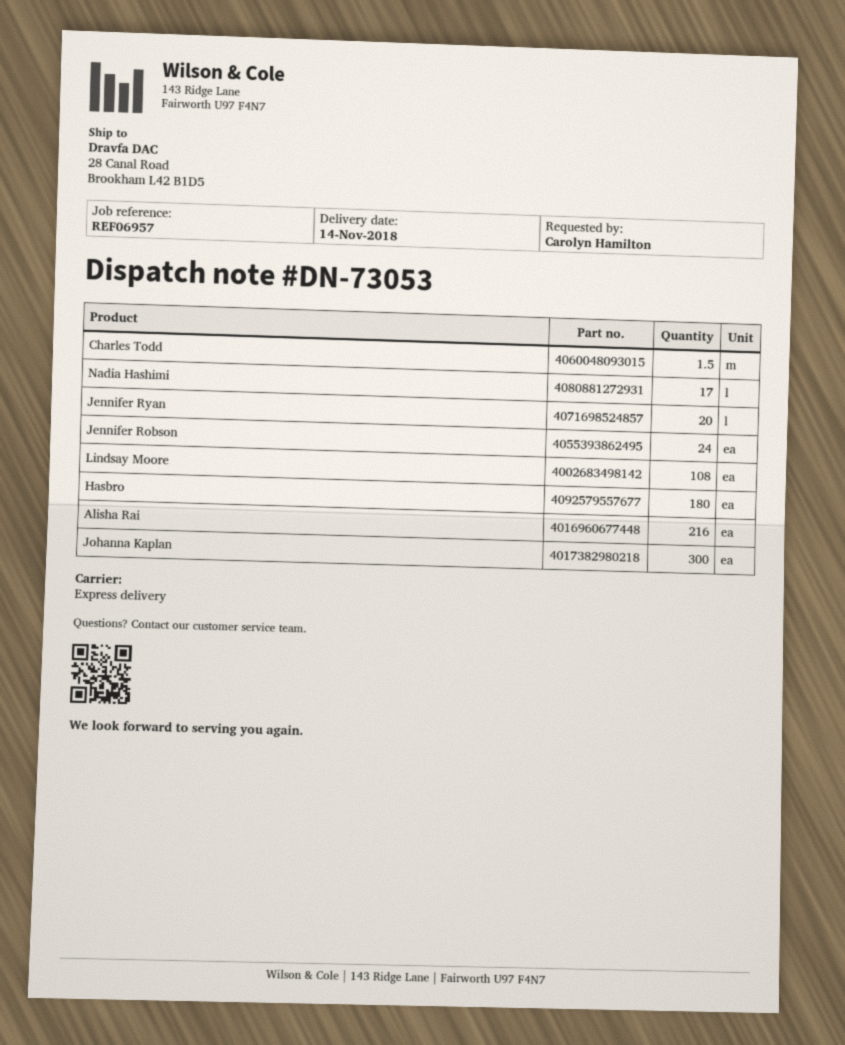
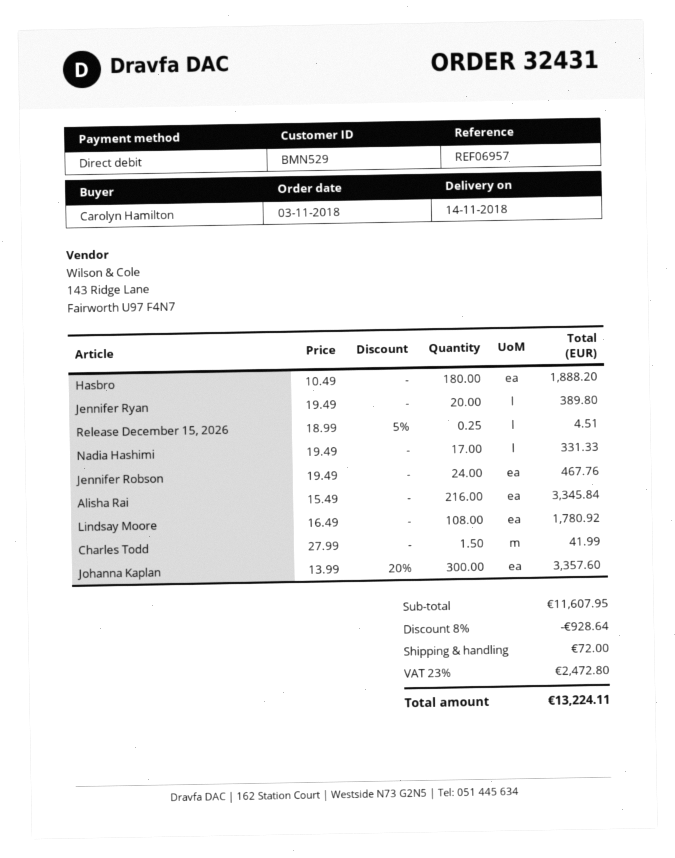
Release December 15, 2026: none -> 0.25

